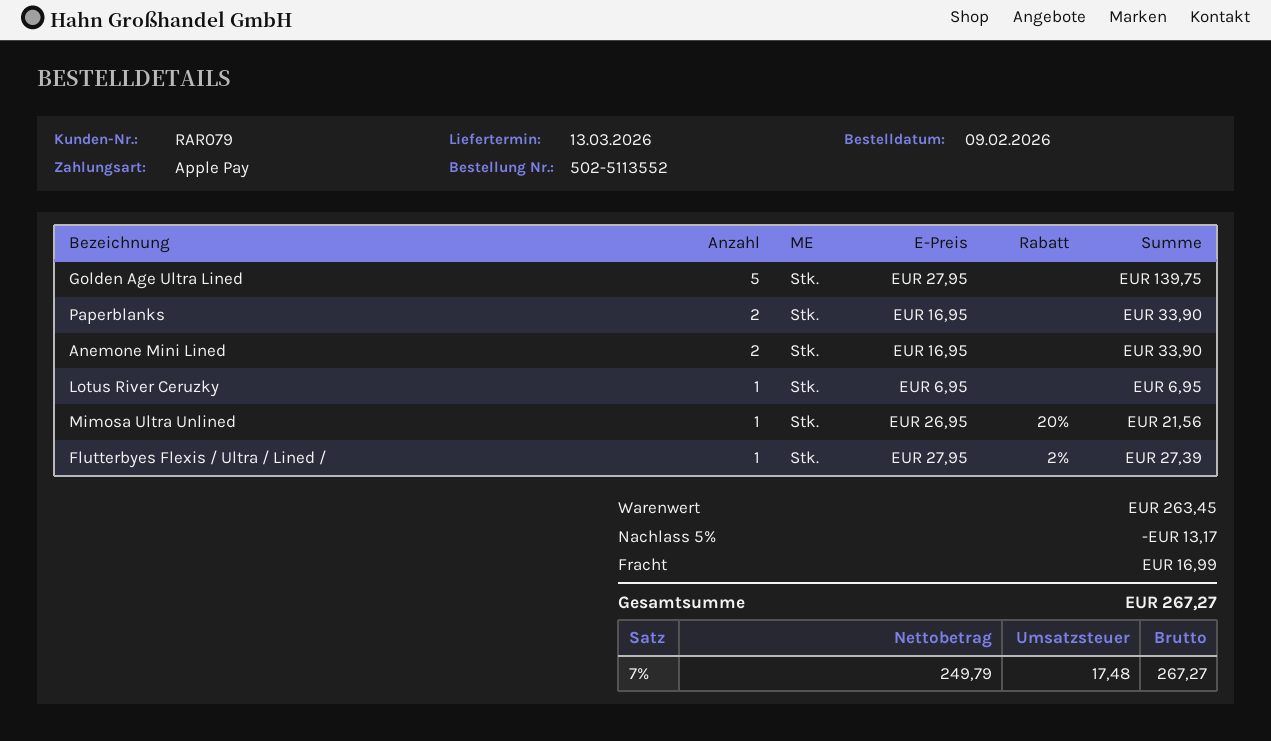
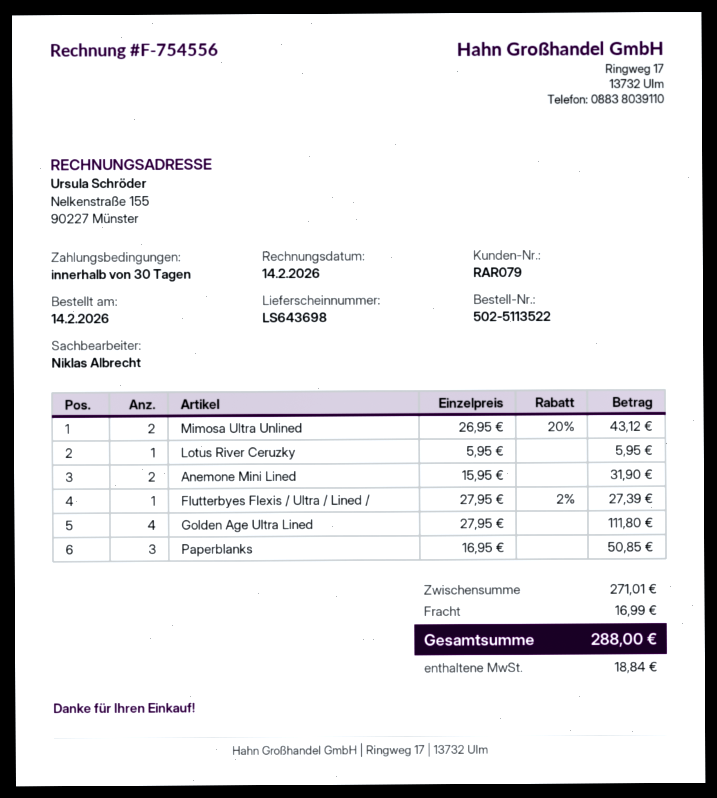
order number: 502-5113552 -> 502-5113522
order date: 2026-02-09 -> 2026-02-14
Golden Age Ultra Lined: 5 x 27.95 = 139.75 -> 4 x 27.95 = 111.80
Paperblanks: 2 x 16.95 = 33.90 -> 3 x 16.95 = 50.85
Anemone Mini Lined: 2 x 16.95 = 33.90 -> 2 x 15.95 = 31.90
Lotus River Ceruzky: 1 x 6.95 = 6.95 -> 1 x 5.95 = 5.95
Mimosa Ultra Unlined: 1 x 26.95 - 20% = 21.56 -> 2 x 26.95 - 20% = 43.12
subtotal: 263.45 -> 271.01
discount: 5% = 13.17 -> none
tax: 17.48 -> 18.84
total: 267.27 -> 288.00

